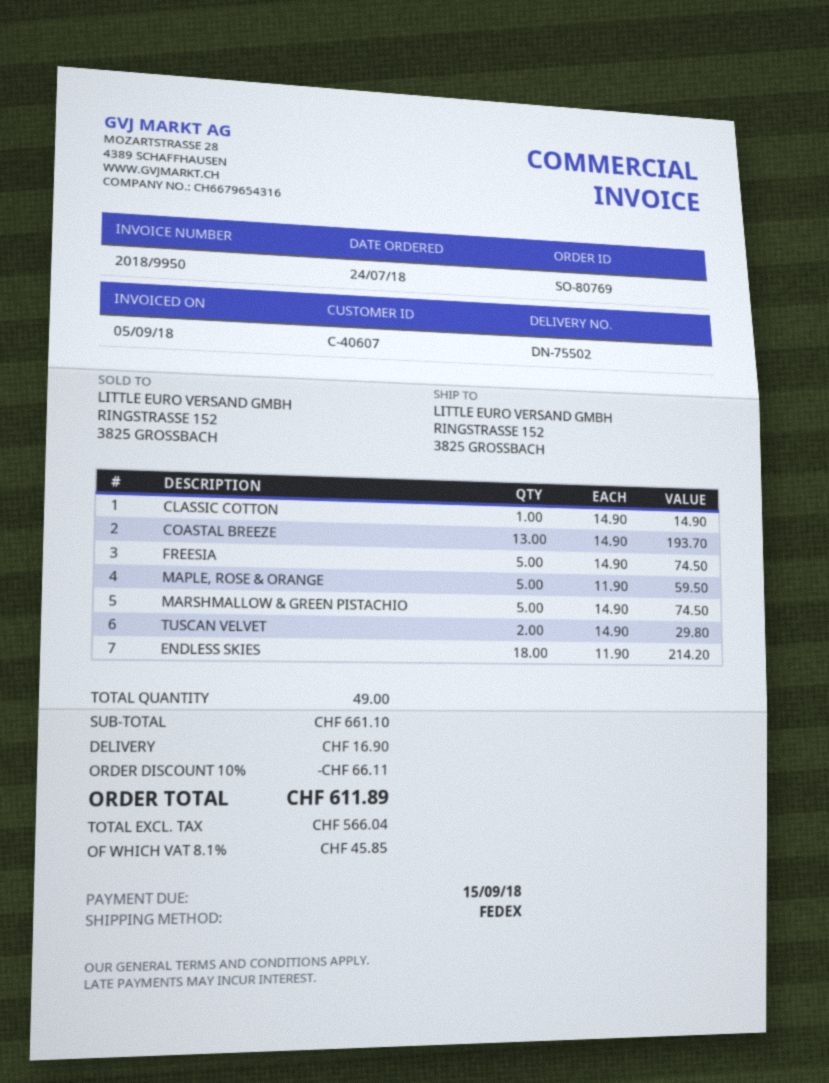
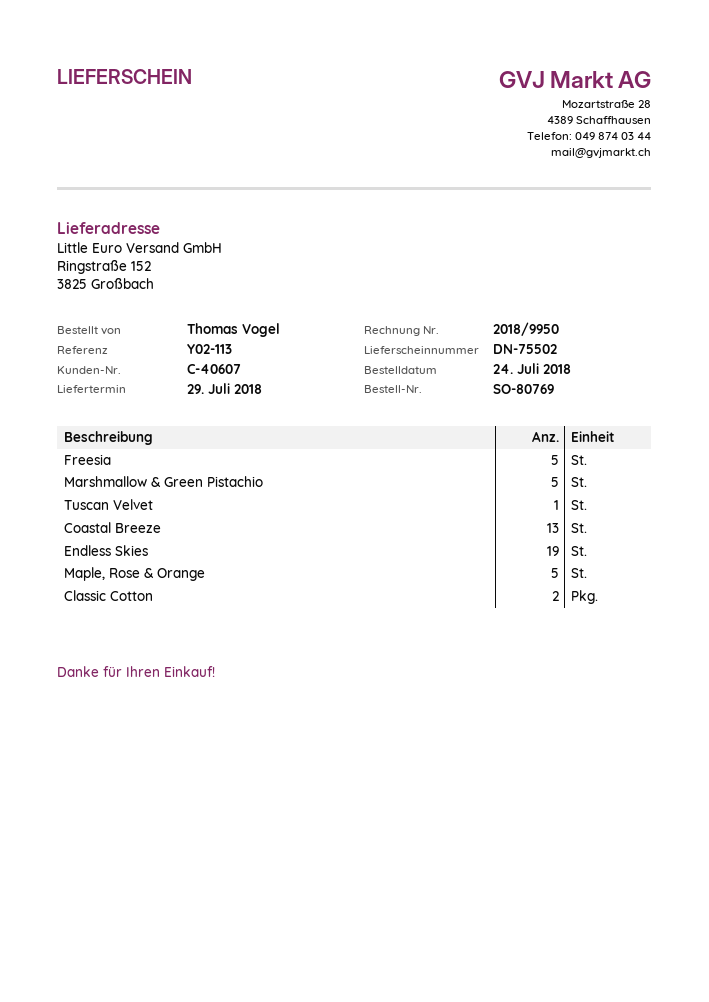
CLASSIC COTTON: 1 -> 2
TUSCAN VELVET: 2 -> 1
ENDLESS SKIES: 18 -> 19

